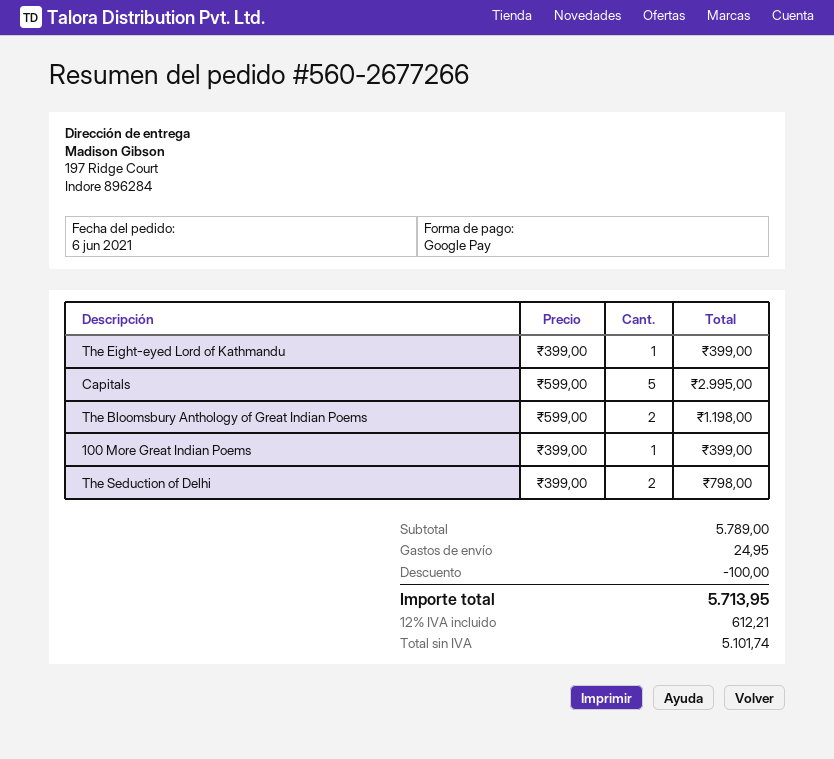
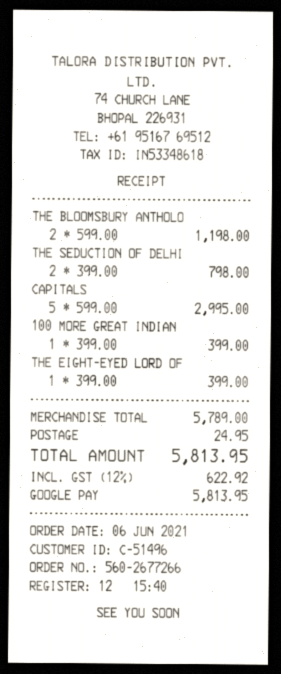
discount: 100.00 -> none
tax: 12% = 612.21 -> 12% = 622.92
total: 5713.95 -> 5813.95

